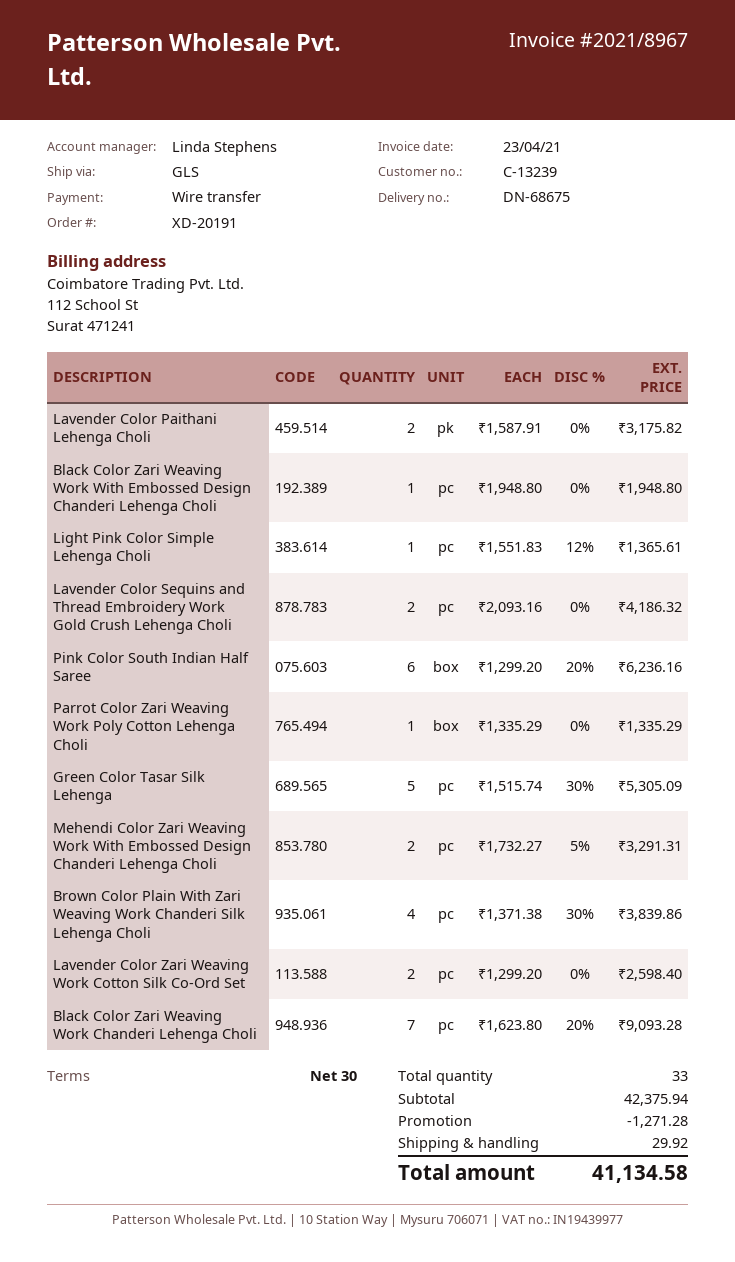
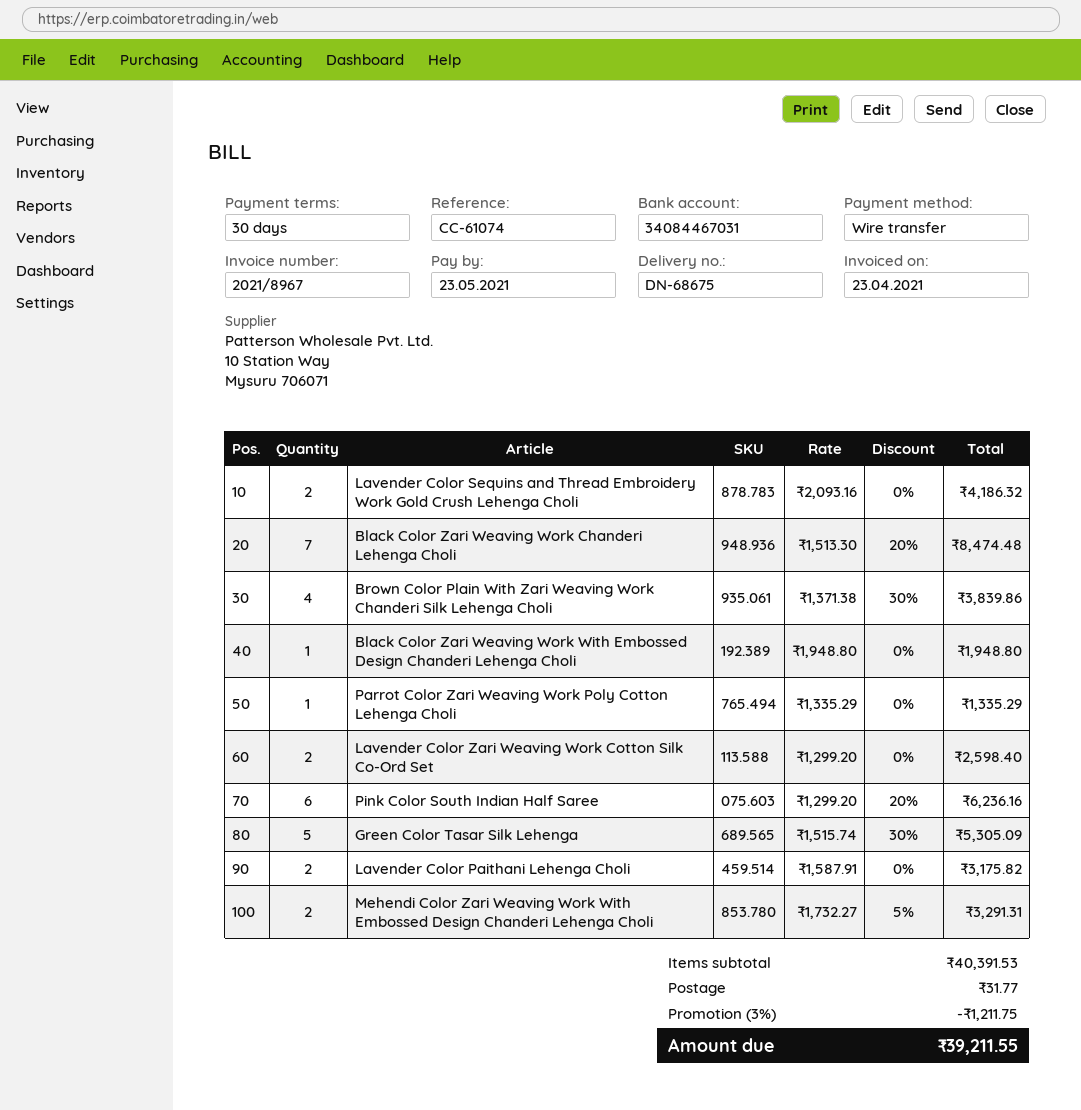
Light Pink Color Simple Lehenga Choli: 1 x 1551.83 - 12% = 1365.61 -> none
Black Color Zari Weaving Work Chanderi Lehenga Choli: 7 x 1623.80 - 20% = 9093.28 -> 7 x 1513.30 - 20% = 8474.48
subtotal: 42375.94 -> 40391.53
discount: 1271.28 -> 1211.75
shipping: 29.92 -> 31.77
total: 41134.58 -> 39211.55

